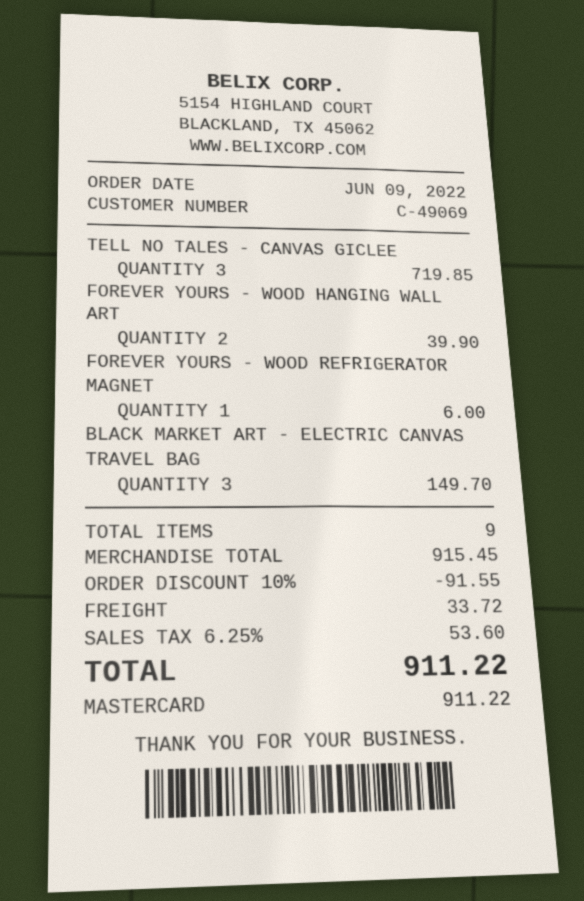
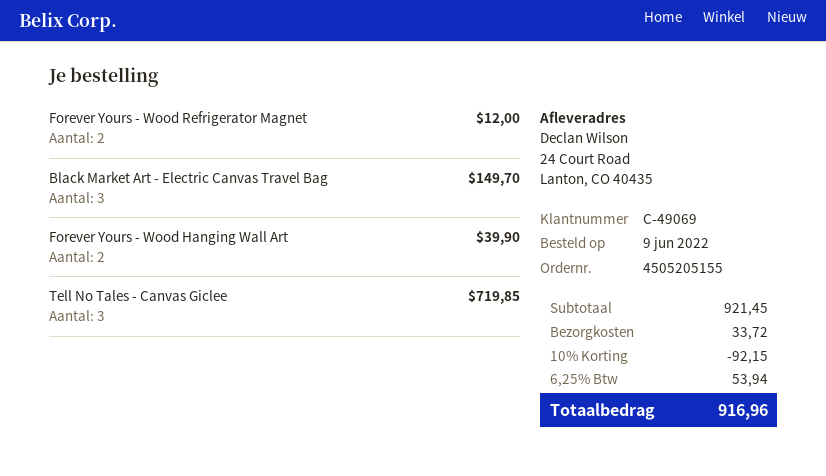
FOREVER YOURS - WOOD REFRIGERATOR MAGNET: 1 for 6.00 -> 2 for 12.00
subtotal: 915.45 -> 921.45
discount: 10% = 91.55 -> 10% = 92.15
tax: 6.25% = 53.60 -> 6.25% = 53.94
total: 911.22 -> 916.96

